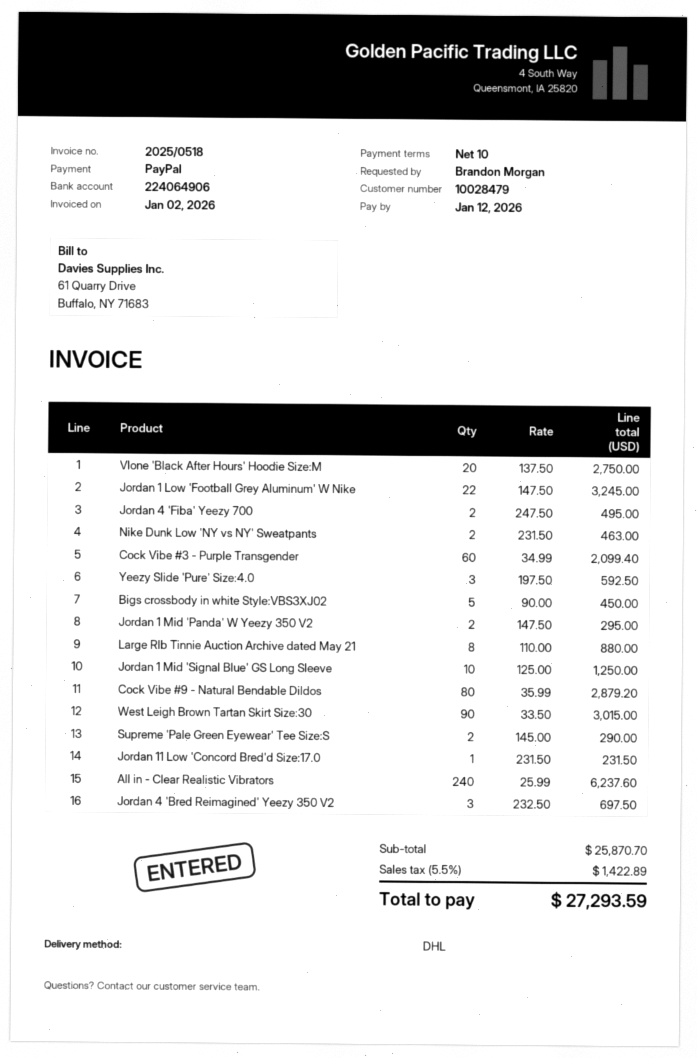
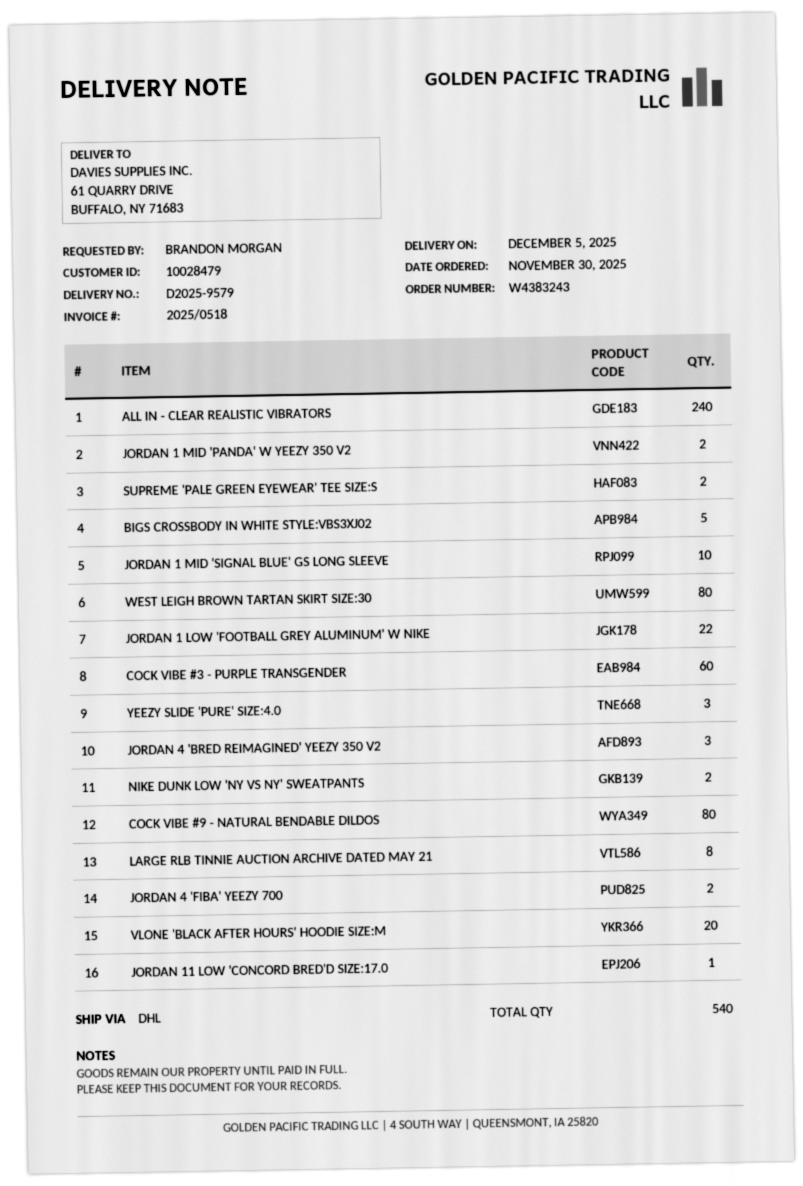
West Leigh Brown Tartan Skirt Size:30: 90 -> 80

